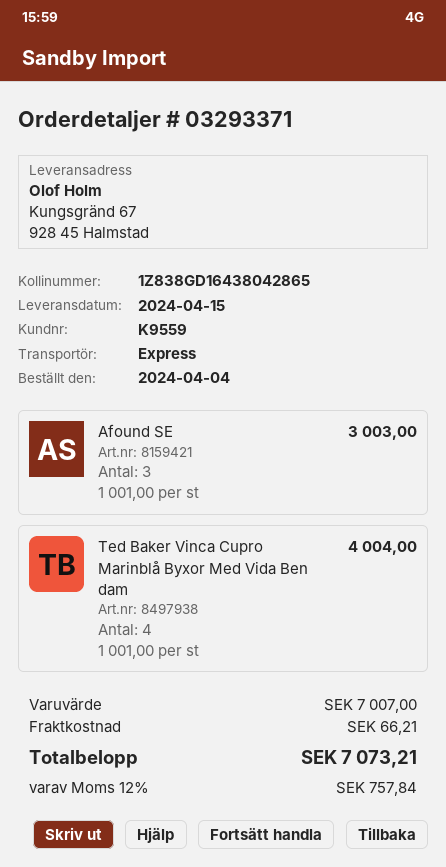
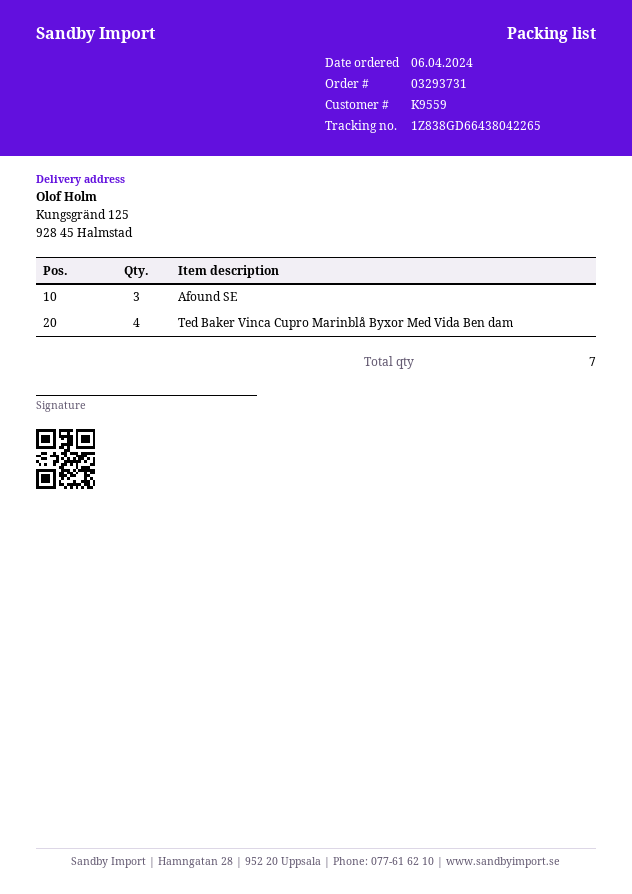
order number: 03293371 -> 03293731
order date: 2024-04-04 -> 2024-04-06
tracking number: 1Z838GD16438042865 -> 1Z838GD66438042265
ship to: Kungsgränd 67, 928 45 Halmstad -> Kungsgränd 125, 928 45 Halmstad

